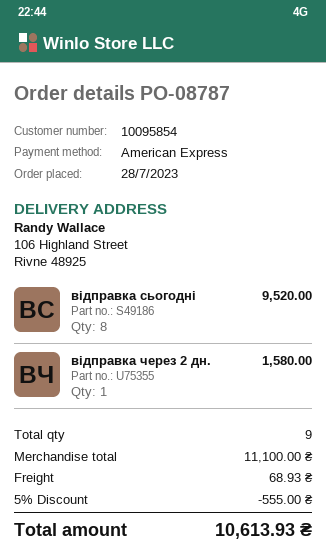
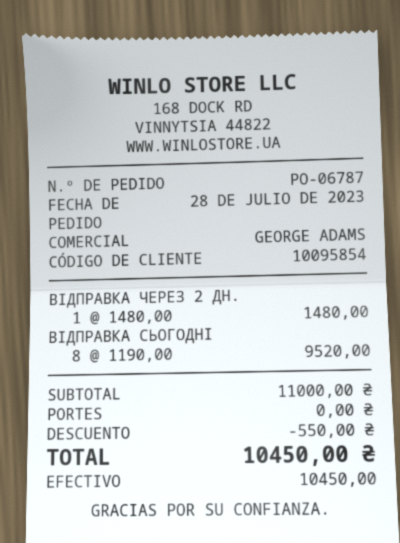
order number: PO-08787 -> PO-06787
payment method: American Express -> cash
відправка через 2 дн.: 1 for 1580.00 -> 1 for 1480.00
subtotal: 11100.00 -> 11000.00
discount: 555.00 -> 550.00
shipping: 68.93 -> 0.00
total: 10613.93 -> 10450.00

